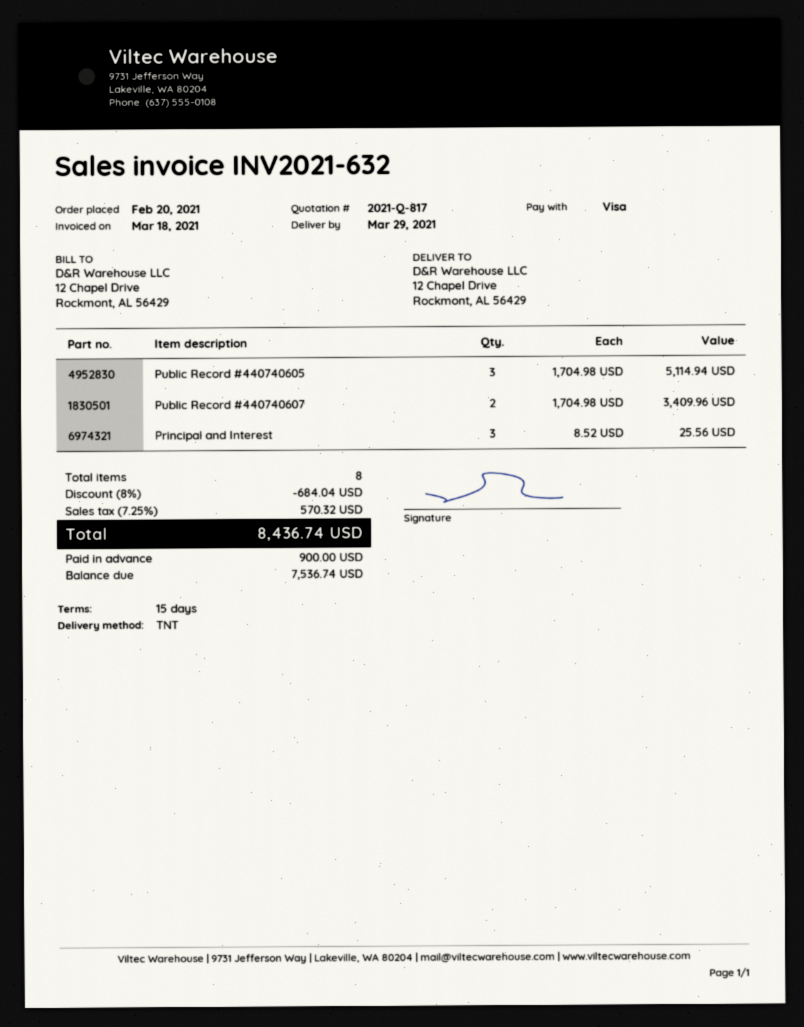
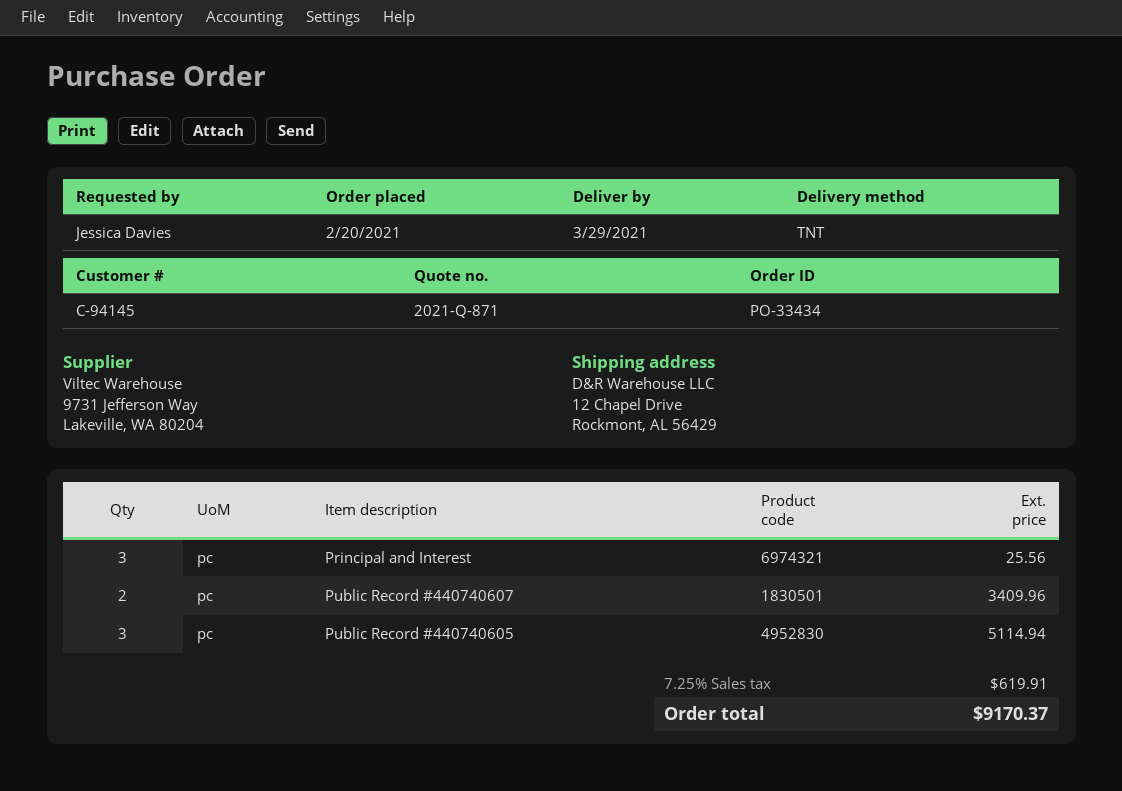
quote number: 2021-Q-817 -> 2021-Q-871
discount: 8% = 684.04 -> none
tax: 7.25% = 570.32 -> 7.25% = 619.91
total: 8436.74 -> 9170.37

